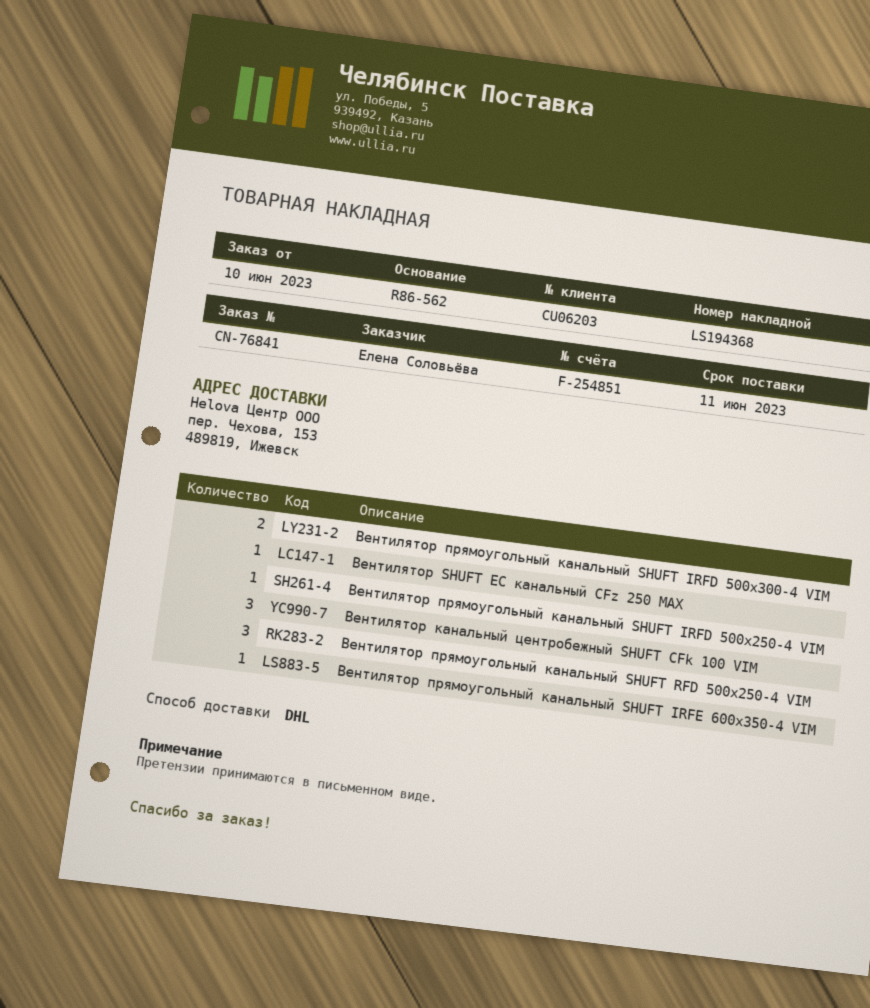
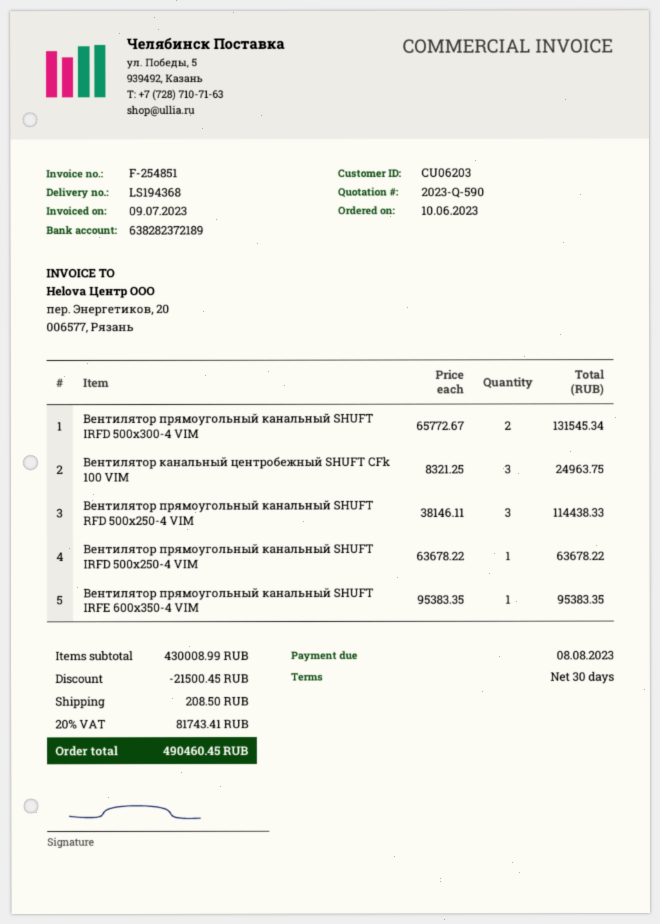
Вентилятор SHUFT EC канальный CFz 250 MAX: 1 -> none

